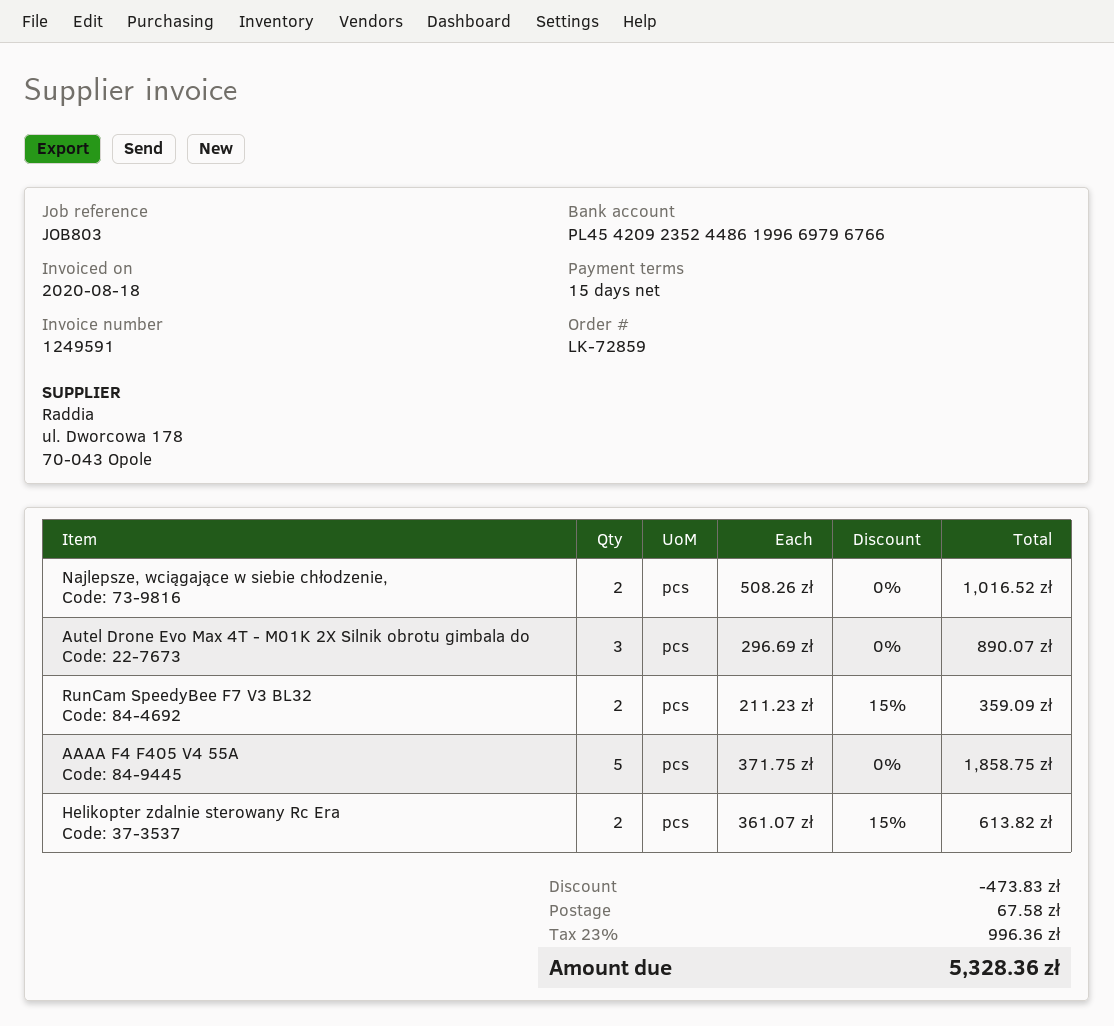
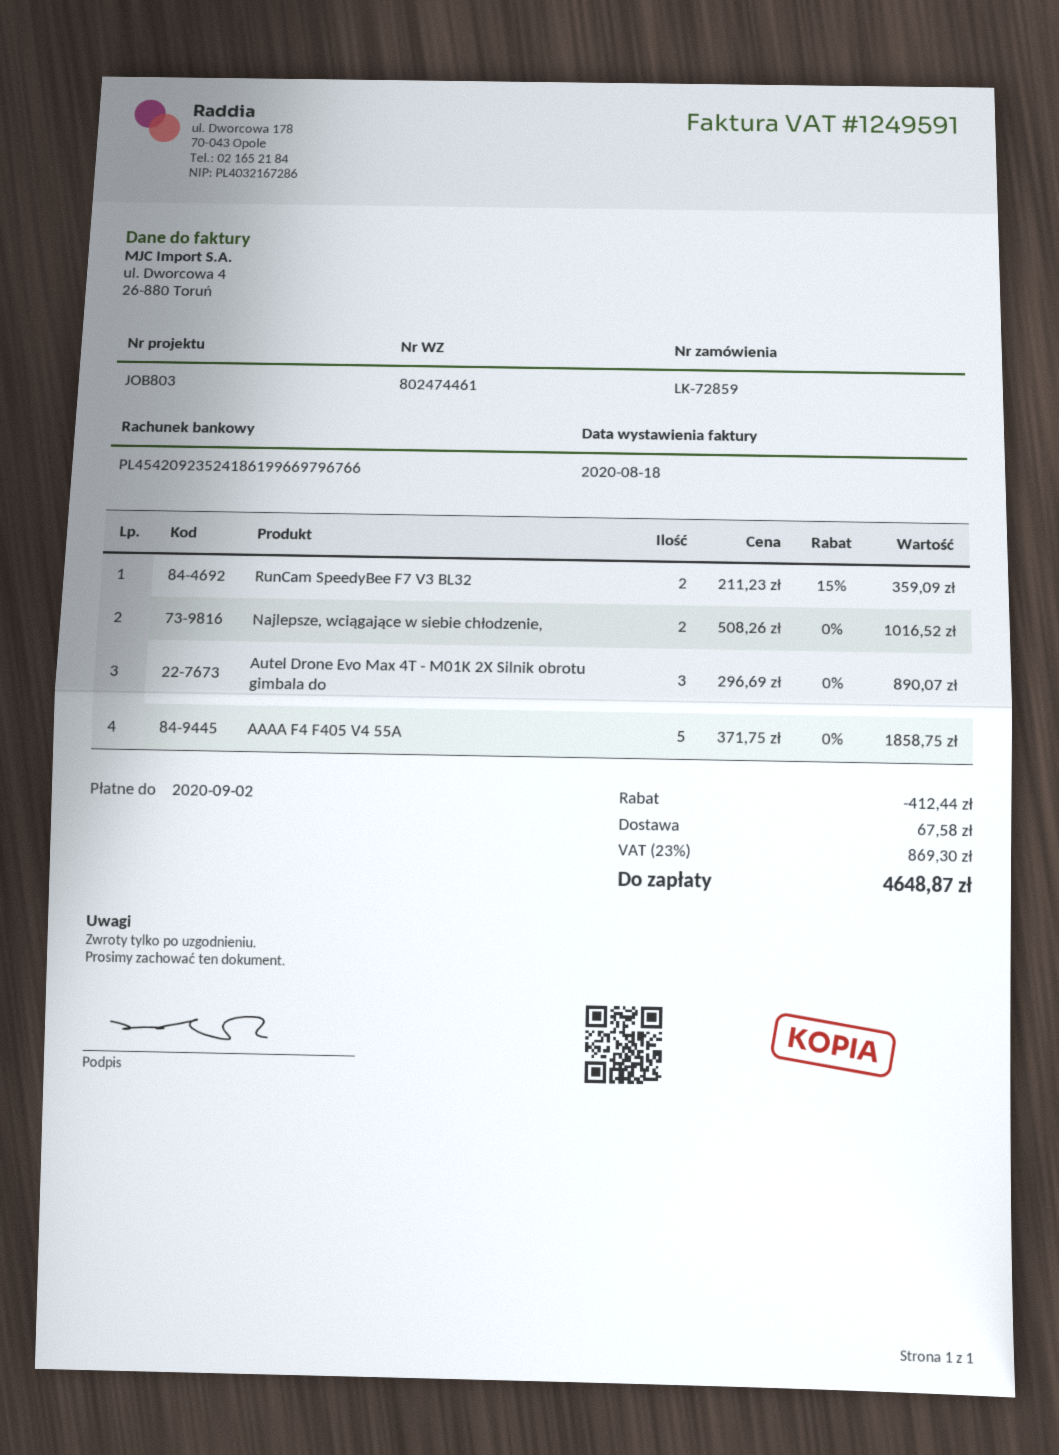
bank account: PL45420923524486199669796766 -> PL45420923524186199669796766
Helikopter zdalnie sterowany Rc Era: 2 x 361.07 - 15% = 613.82 -> none
discount: 473.83 -> 412.44
tax: 23% = 996.36 -> 23% = 869.30
total: 5328.36 -> 4648.87

